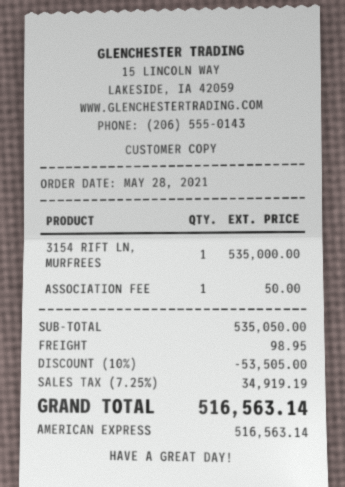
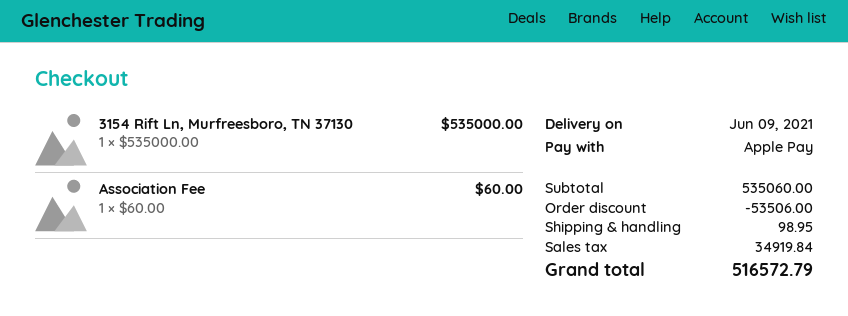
payment method: American Express -> Apple Pay
ASSOCIATION FEE: 1 for 50.00 -> 1 for 60.00
subtotal: 535050.00 -> 535060.00
discount: 53505.00 -> 53506.00
tax: 34919.19 -> 34919.84
total: 516563.14 -> 516572.79

